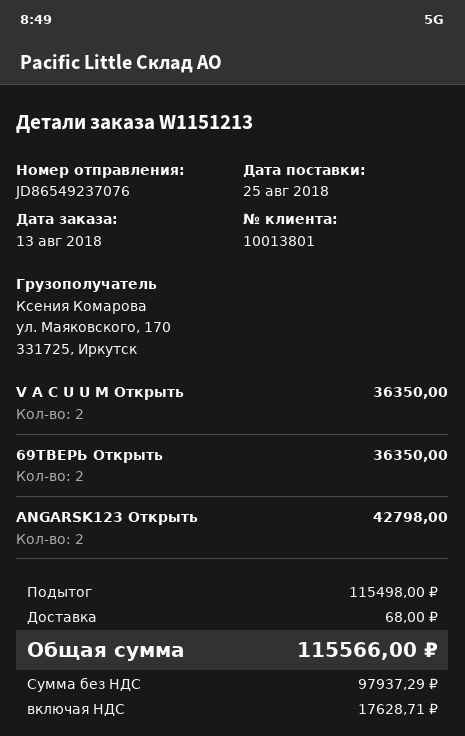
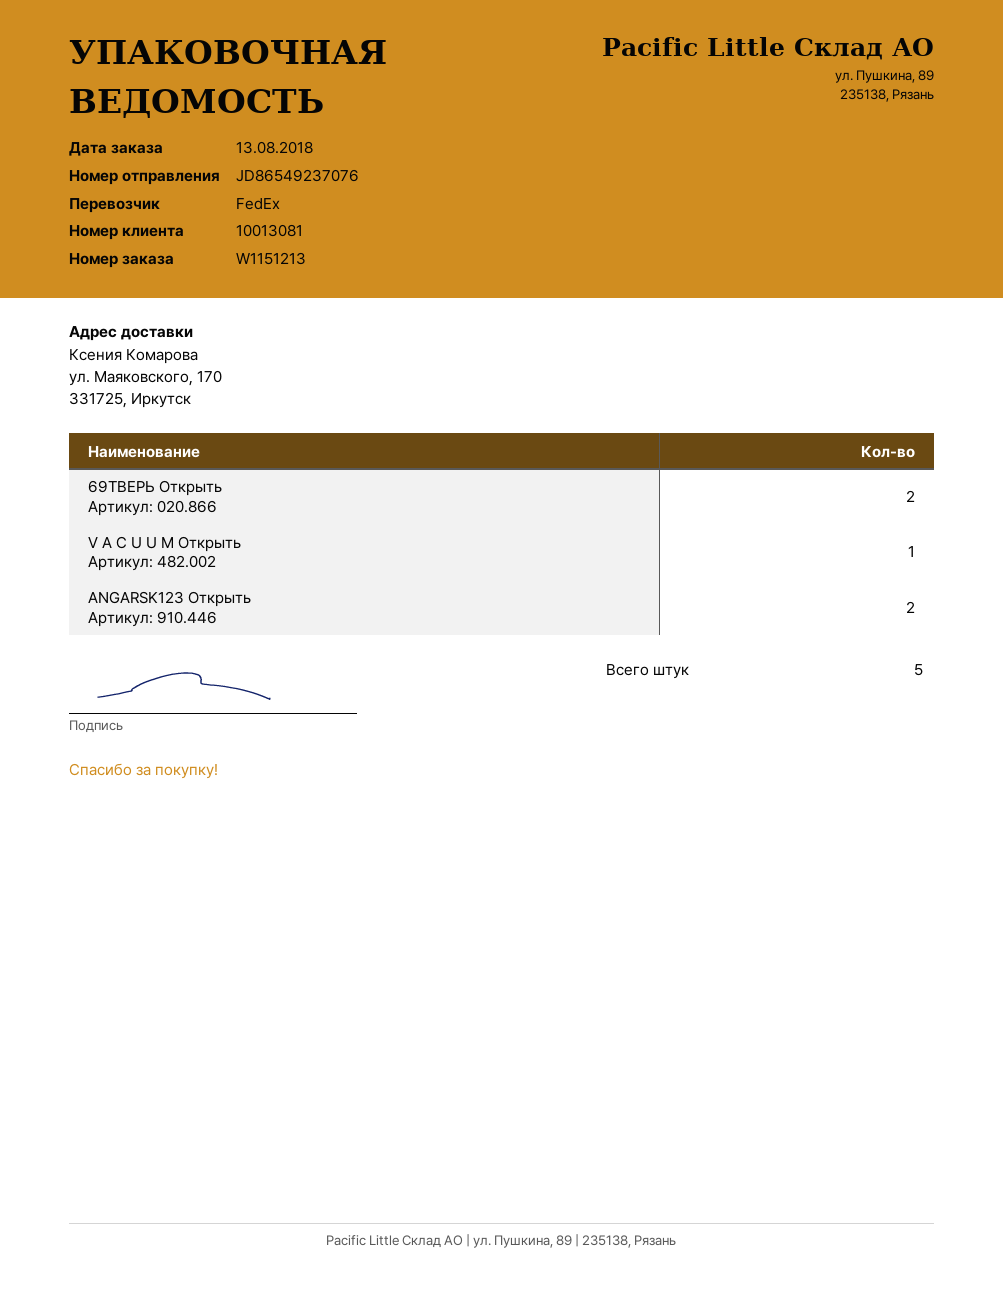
customer number: 10013801 -> 10013081
V A C U U M Открыть: 2 -> 1

